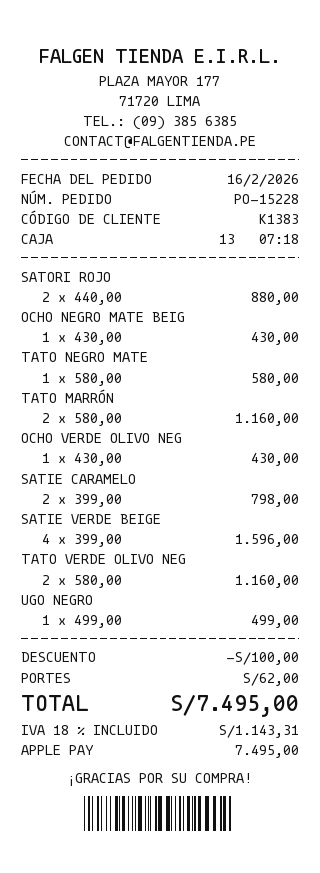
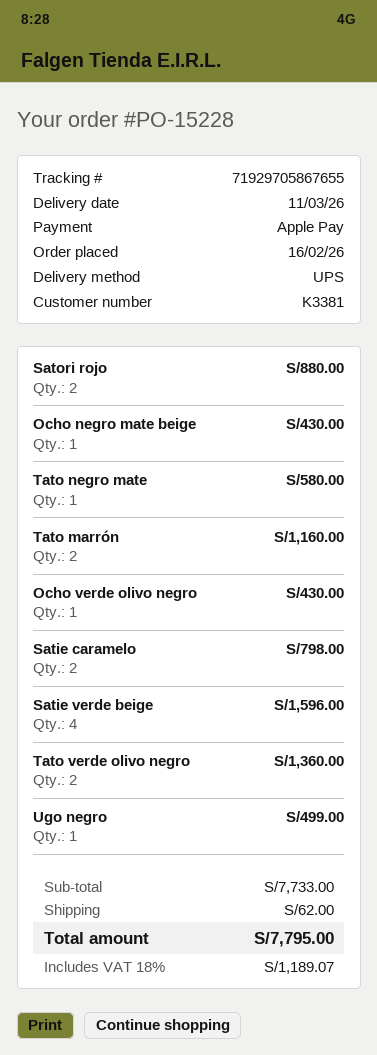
customer number: K1383 -> K3381
TATO VERDE OLIVO NEG: 2 for 1160.00 -> 2 for 1360.00
discount: 100.00 -> none
tax: 18% = 1143.31 -> 18% = 1189.07
total: 7495.00 -> 7795.00

